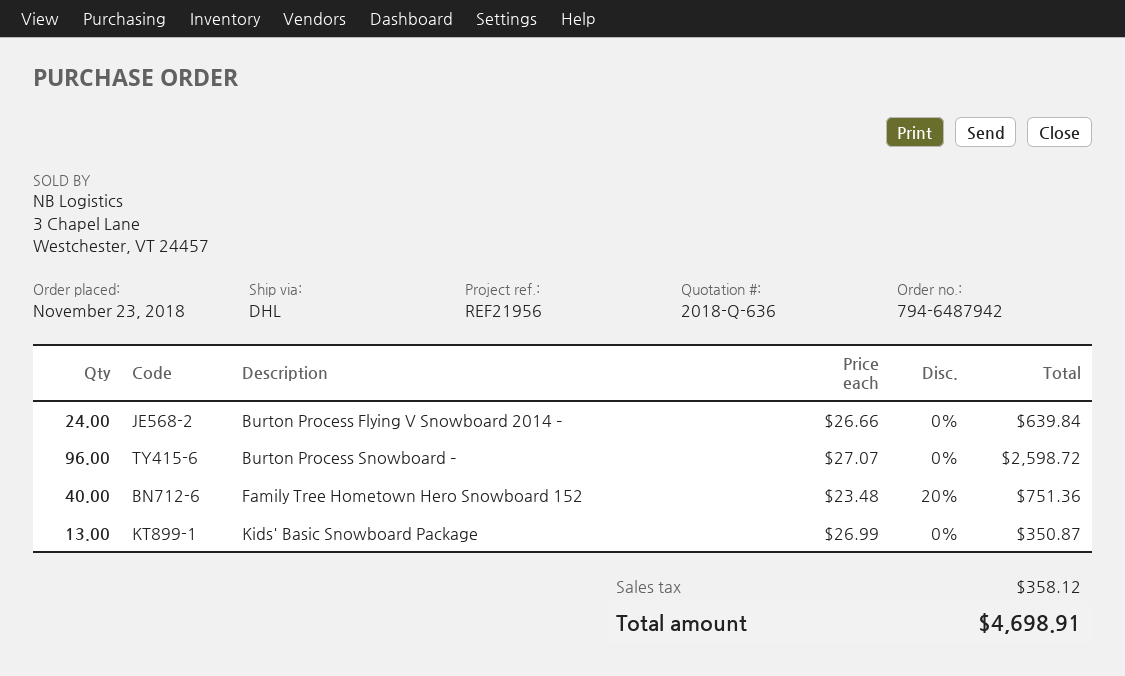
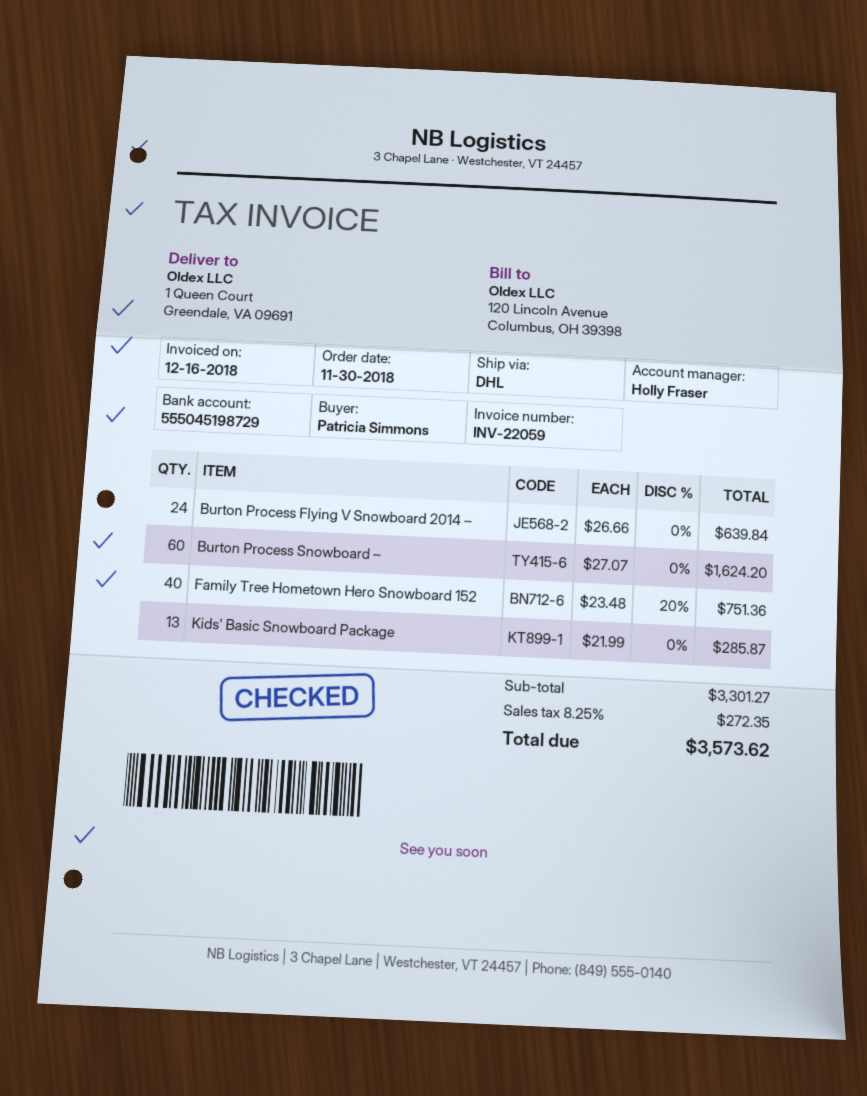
order date: 2018-11-23 -> 2018-11-30
Burton Process Snowboard –: 96 x 27.07 = 2598.72 -> 60 x 27.07 = 1624.20
Kids' Basic Snowboard Package: 13 x 26.99 = 350.87 -> 13 x 21.99 = 285.87
tax: 358.12 -> 272.35
total: 4698.91 -> 3573.62

